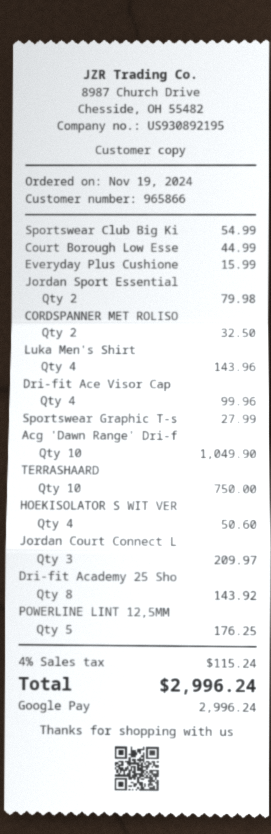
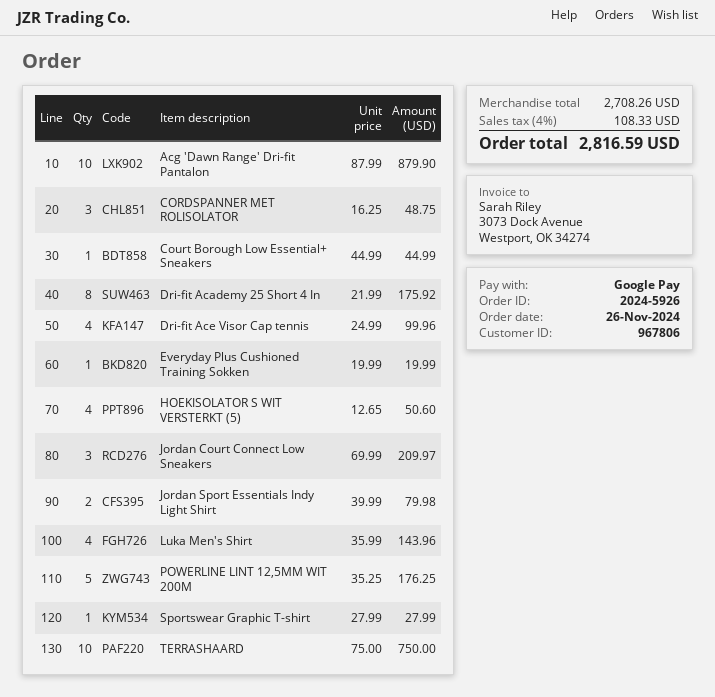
order date: 2024-11-19 -> 2024-11-26
customer number: 965866 -> 967806
Sportswear Club Big Ki: 1 for 54.99 -> none
Everyday Plus Cushione: 1 for 15.99 -> 1 for 19.99
CORDSPANNER MET ROLISO: 2 for 32.50 -> 3 for 48.75
Acg 'Dawn Range' Dri-f: 10 for 1049.90 -> 10 for 879.90
Dri-fit Academy 25 Sho: 8 for 143.92 -> 8 for 175.92
tax: 4% = 115.24 -> 4% = 108.33
total: 2996.24 -> 2816.59

